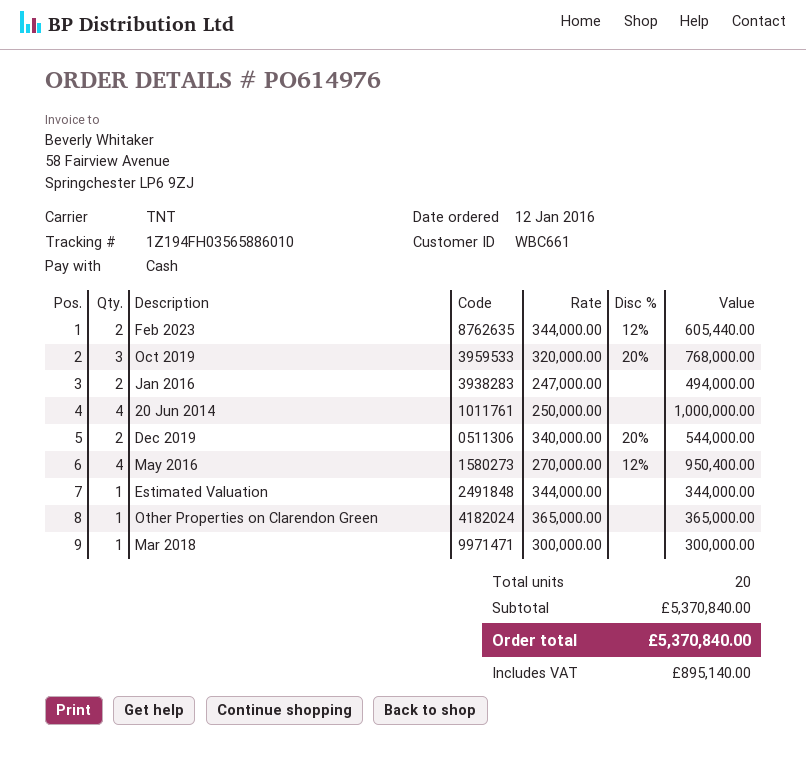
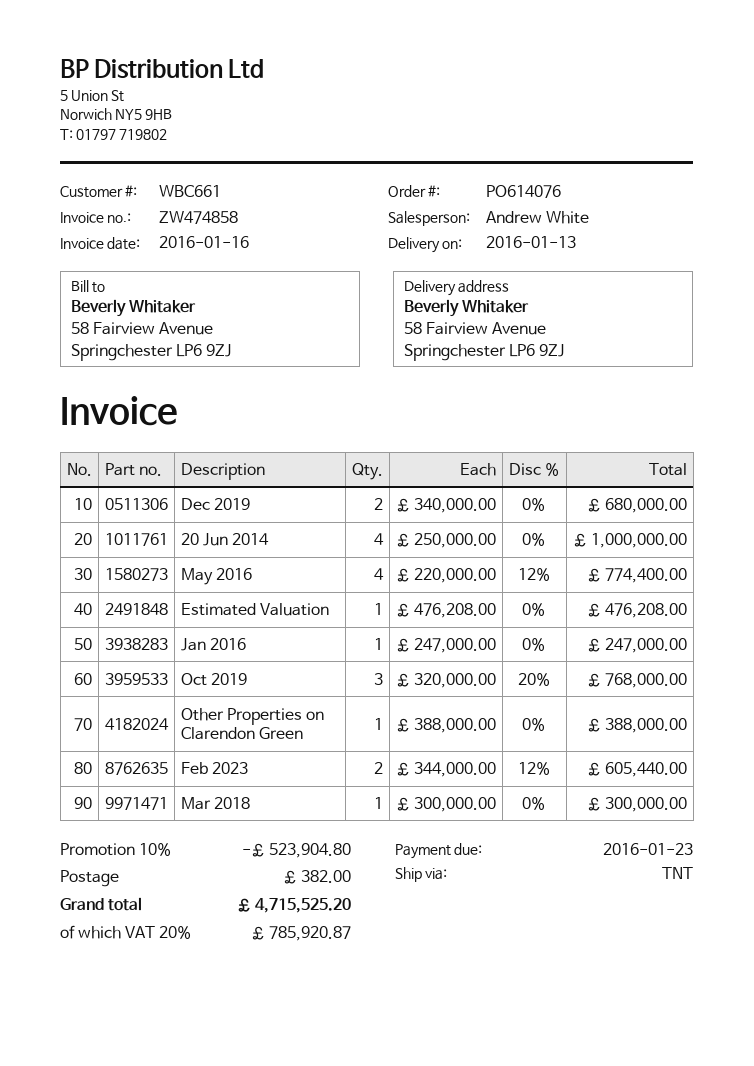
order number: PO614976 -> PO614076
Jan 2016: 2 x 247000.00 = 494000.00 -> 1 x 247000.00 = 247000.00
Dec 2019: 2 x 340000.00 - 20% = 544000.00 -> 2 x 340000.00 = 680000.00
May 2016: 4 x 270000.00 - 12% = 950400.00 -> 4 x 220000.00 - 12% = 774400.00
Estimated Valuation: 1 x 344000.00 = 344000.00 -> 1 x 476208.00 = 476208.00
Other Properties on Clarendon Green: 1 x 365000.00 = 365000.00 -> 1 x 388000.00 = 388000.00
discount: none -> 10% = 523904.80
shipping: none -> 382.00
tax: 895140.00 -> 785920.87
total: 5370840.00 -> 4715525.20

